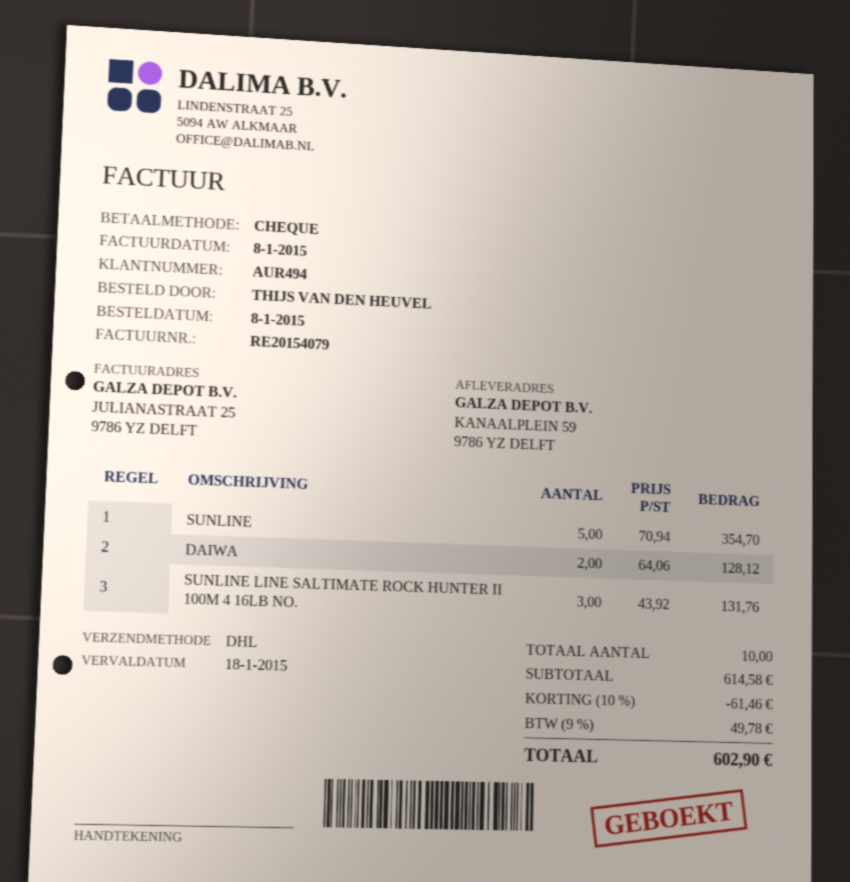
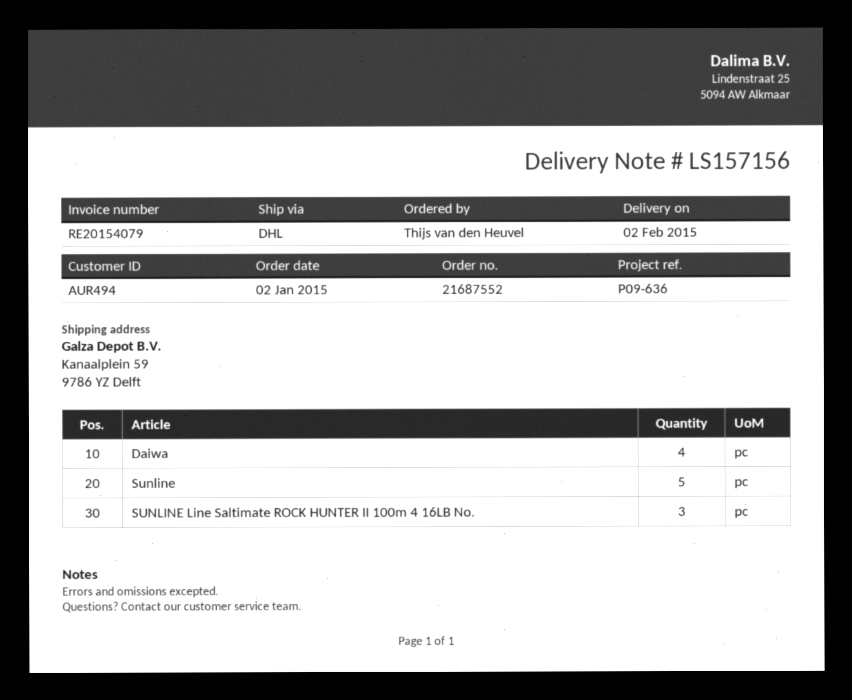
order date: 2015-01-08 -> 2015-01-02
DAIWA: 2 -> 4

